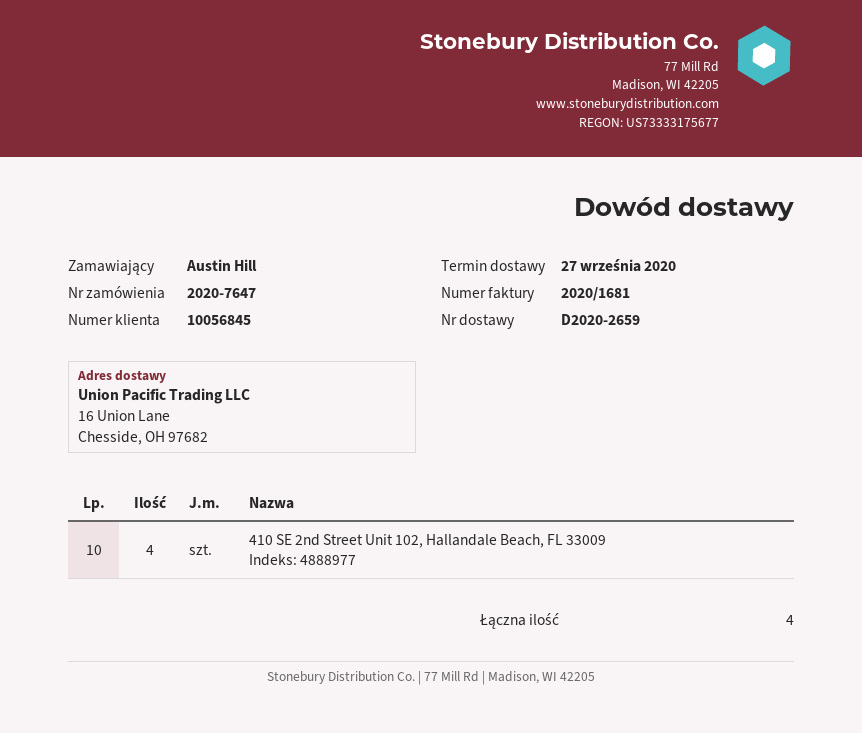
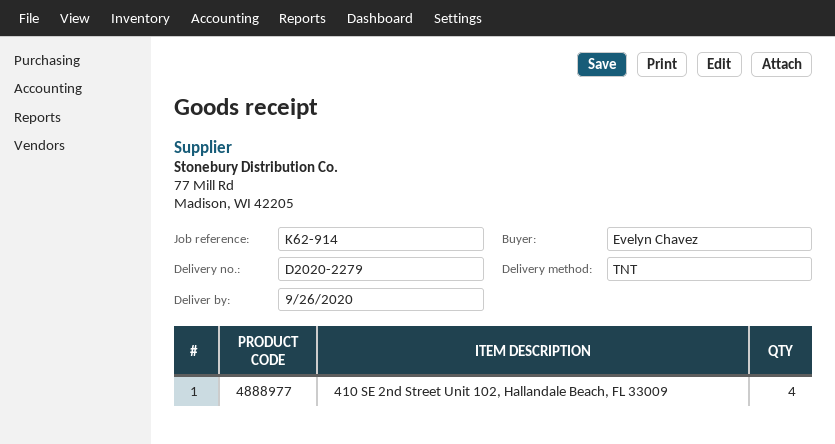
delivery note number: D2020-2659 -> D2020-2279
delivery date: 2020-09-27 -> 2020-09-26
ordered by: Austin Hill -> Evelyn Chavez

